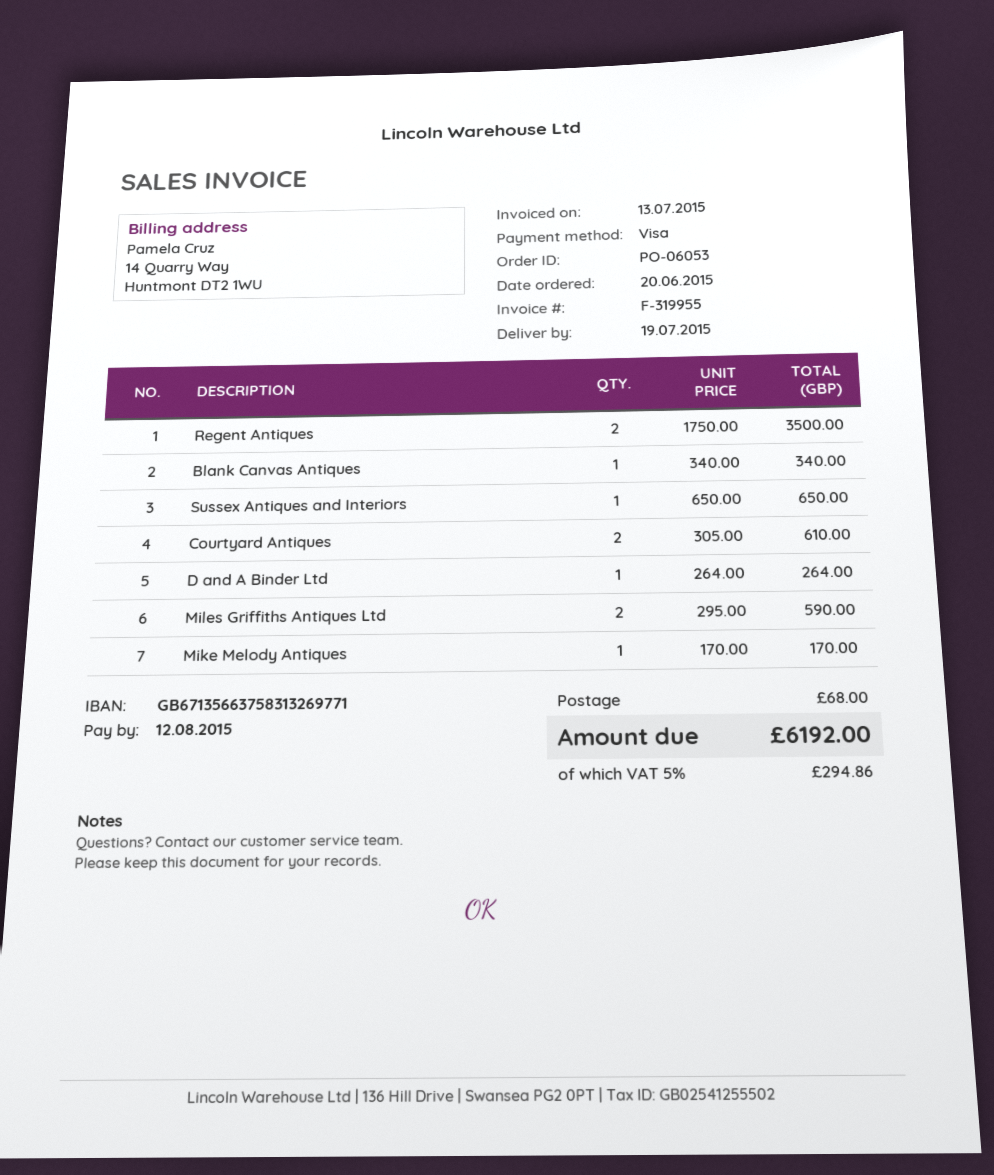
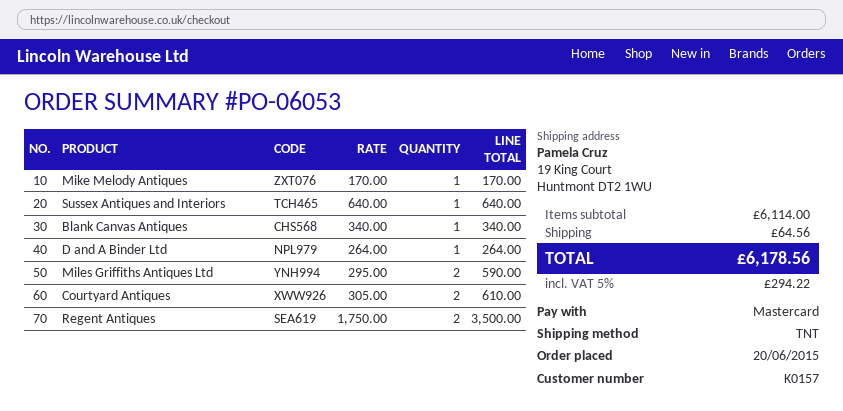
payment method: Visa -> Mastercard
Sussex Antiques and Interiors: 1 x 650.00 = 650.00 -> 1 x 640.00 = 640.00
shipping: 68.00 -> 64.56
tax: 5% = 294.86 -> 5% = 294.22
total: 6192.00 -> 6178.56

